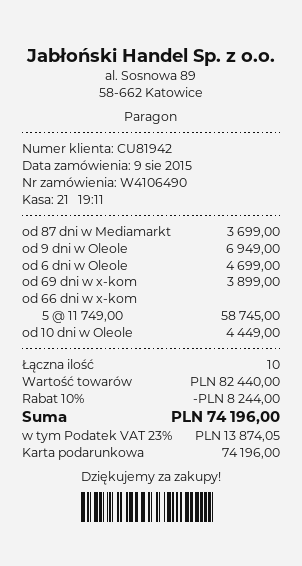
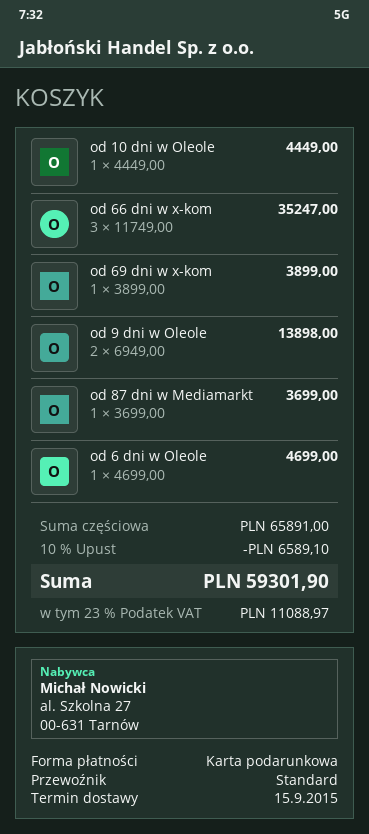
od 9 dni w Oleole: 1 x 6949.00 = 6949.00 -> 2 x 6949.00 = 13898.00
od 66 dni w x-kom: 5 x 11749.00 = 58745.00 -> 3 x 11749.00 = 35247.00
subtotal: 82440.00 -> 65891.00
discount: 10% = 8244.00 -> 10% = 6589.10
tax: 23% = 13874.05 -> 23% = 11088.97
total: 74196.00 -> 59301.90

